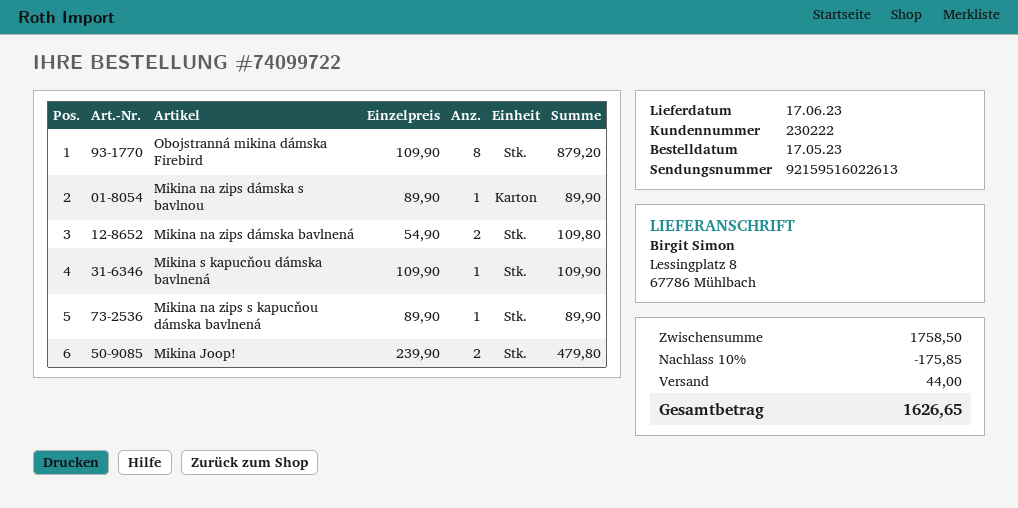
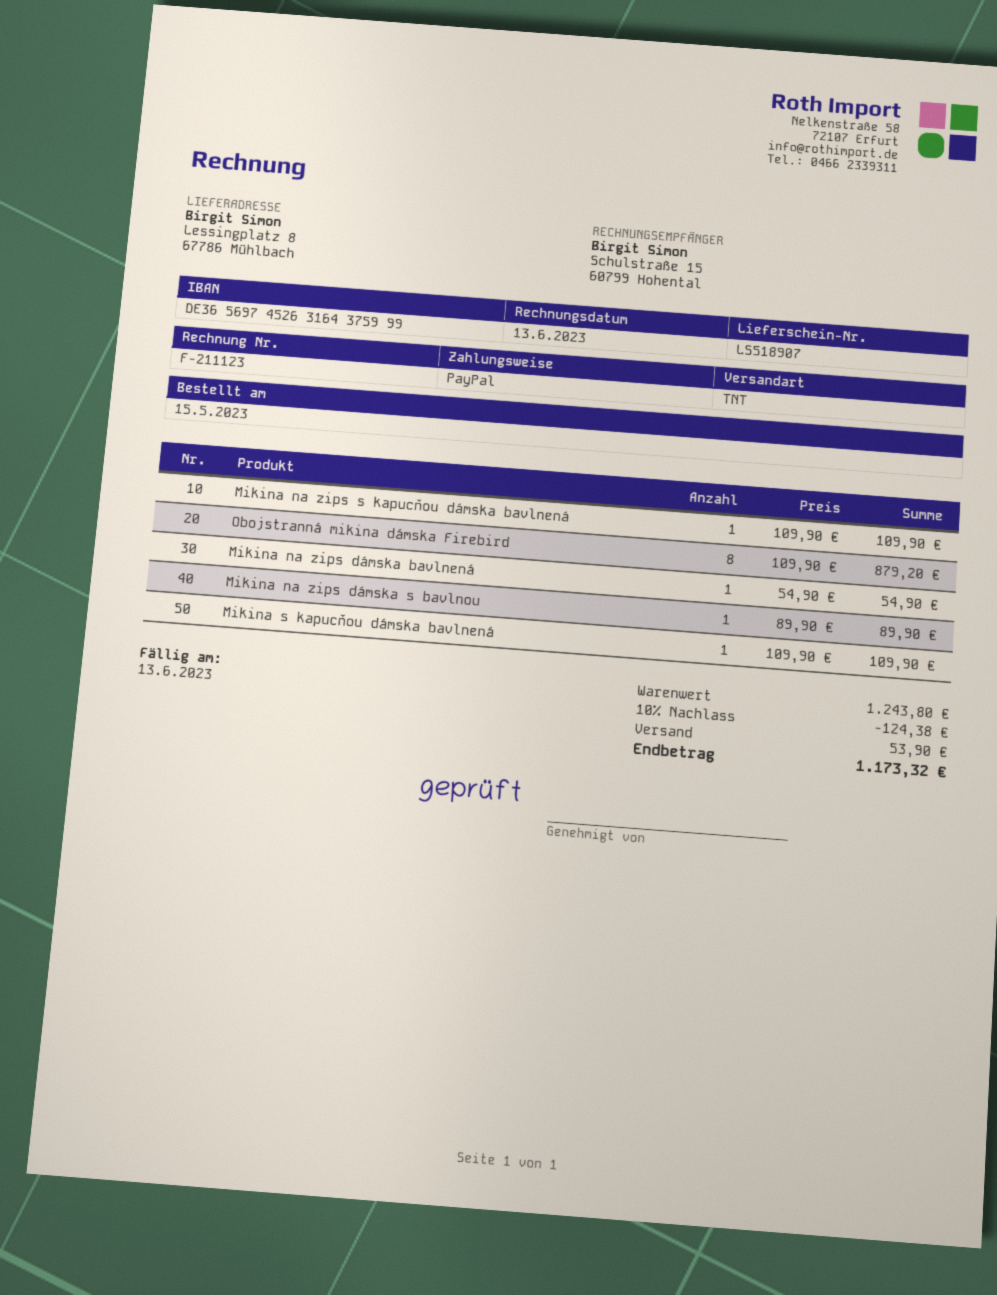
order date: 2023-05-17 -> 2023-05-15
Mikina na zips dámska bavlnená: 2 x 54.90 = 109.80 -> 1 x 54.90 = 54.90
Mikina na zips s kapucňou dámska bavlnená: 1 x 89.90 = 89.90 -> 1 x 109.90 = 109.90
Mikina Joop!: 2 x 239.90 = 479.80 -> none
subtotal: 1758.50 -> 1243.80
discount: 10% = 175.85 -> 10% = 124.38
shipping: 44.00 -> 53.90
total: 1626.65 -> 1173.32

